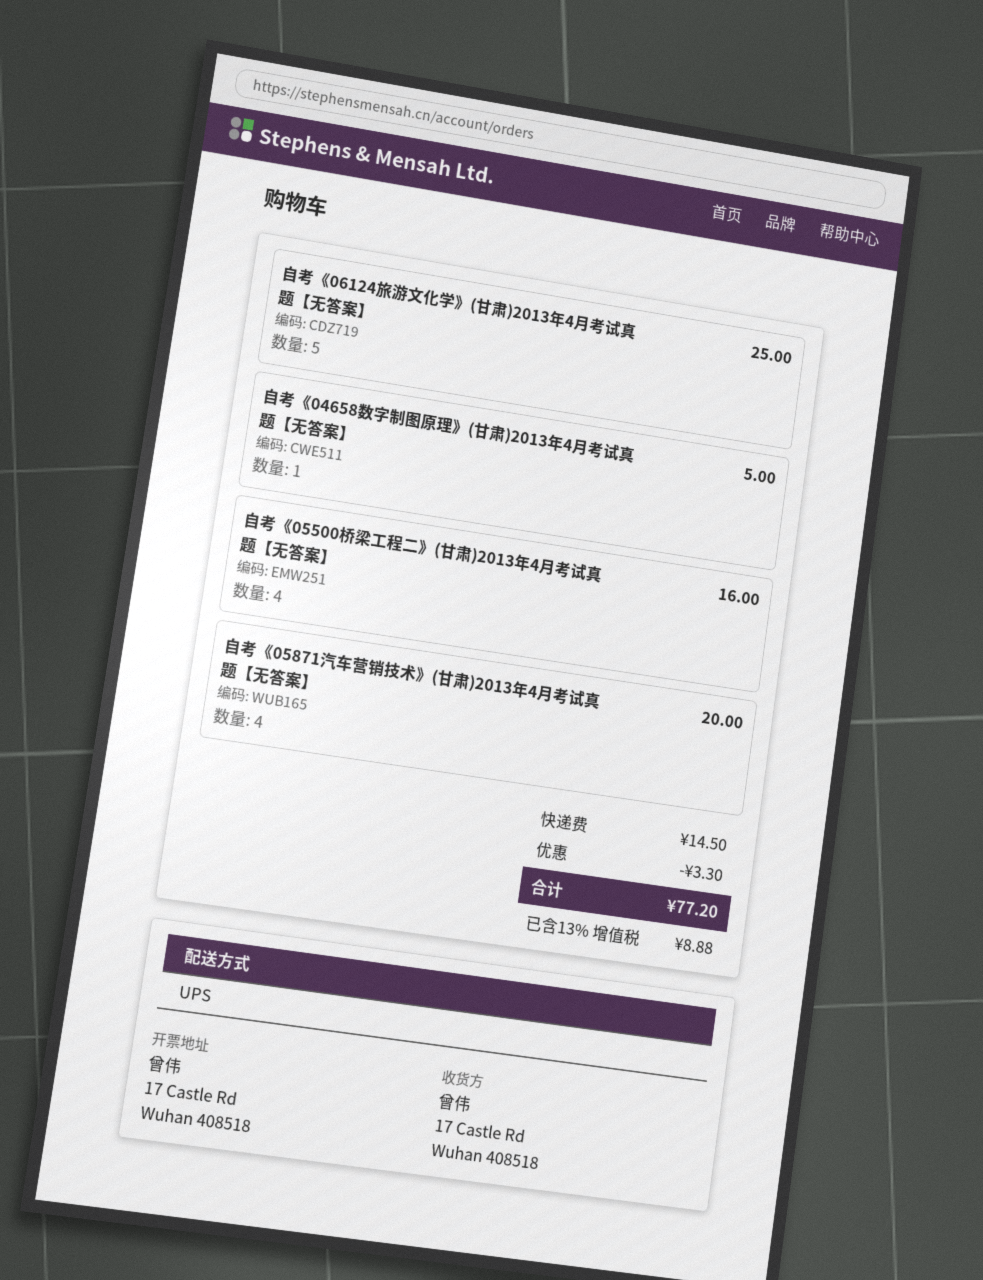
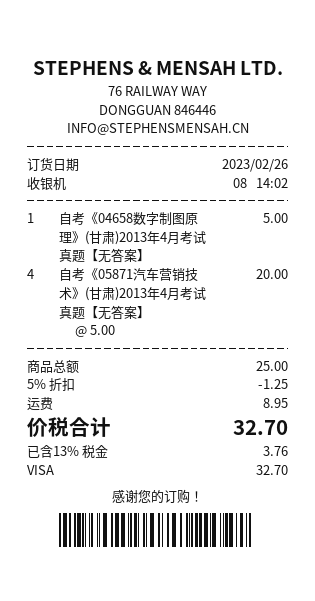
自考《06124旅游文化学》(甘肃)2013年4月考试真题【无答案】: 5 for 25.00 -> none
自考《05500桥梁工程二》(甘肃)2013年4月考试真题【无答案】: 4 for 16.00 -> none
discount: 3.30 -> 1.25
shipping: 14.50 -> 8.95
tax: 13% = 8.88 -> 13% = 3.76
total: 77.20 -> 32.70

